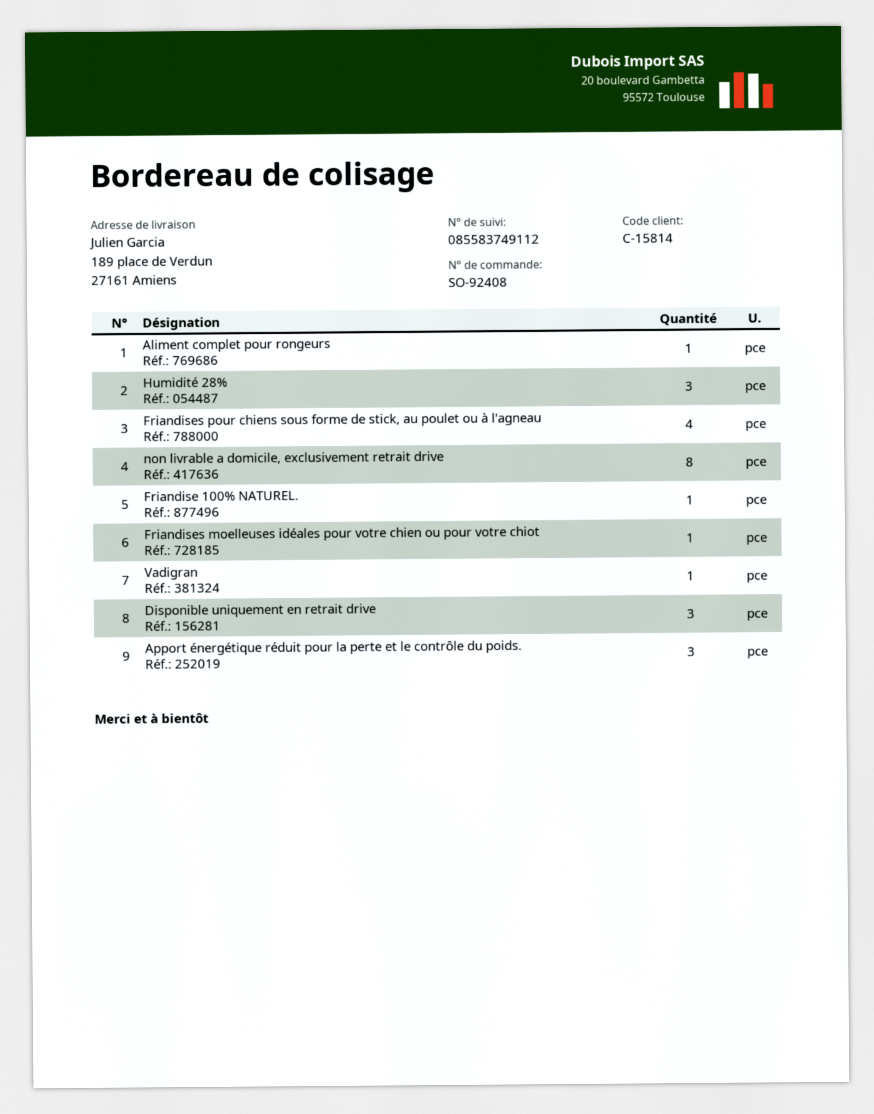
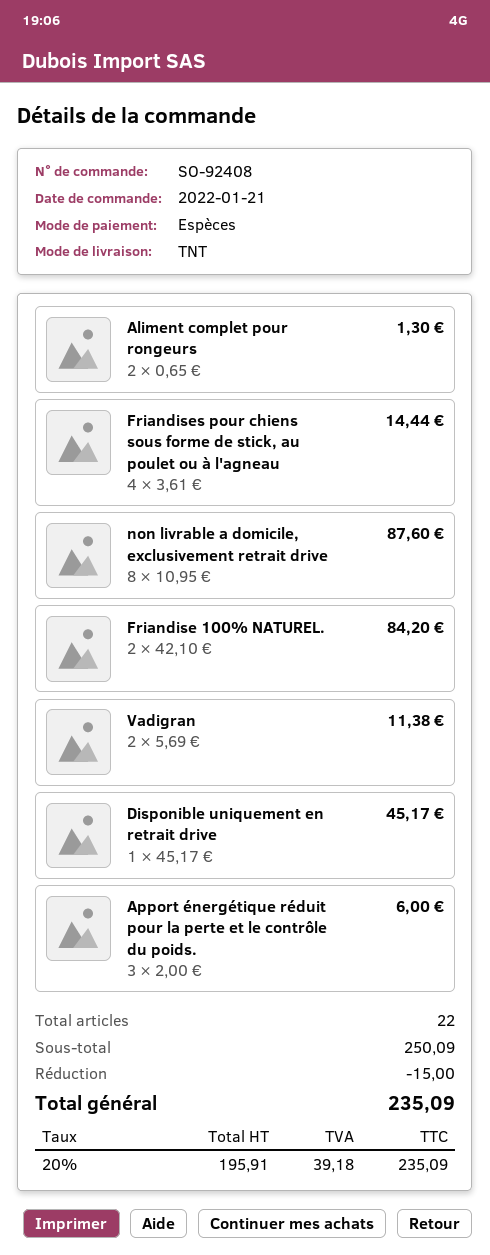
Aliment complet pour rongeurs: 1 -> 2
Humidité 28%: 3 -> none
Friandise 100% NATUREL.: 1 -> 2
Friandises moelleuses idéales pour votre chien ou pour votre chiot: 1 -> none
Vadigran: 1 -> 2
Disponible uniquement en retrait drive: 3 -> 1

